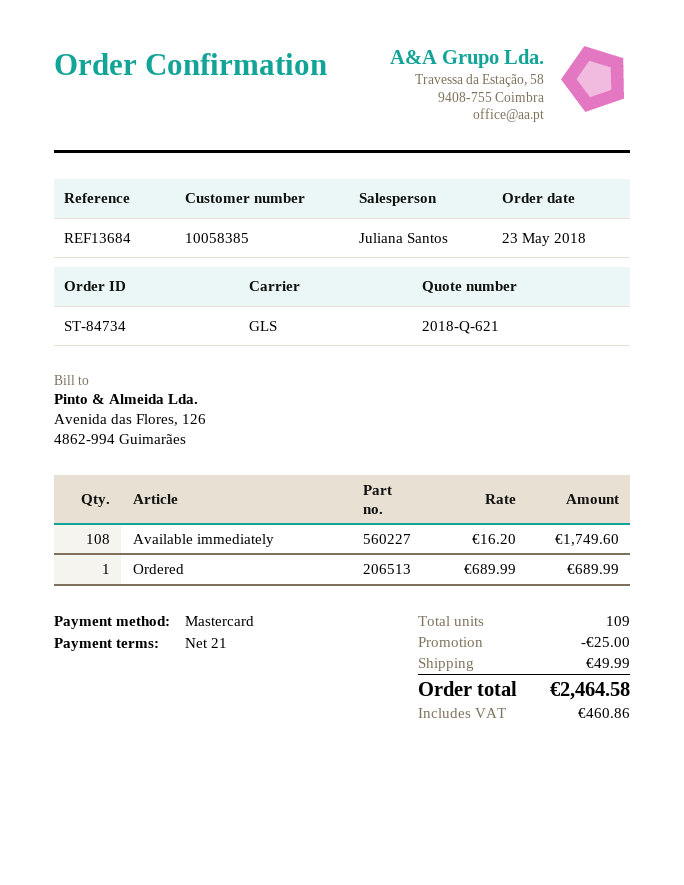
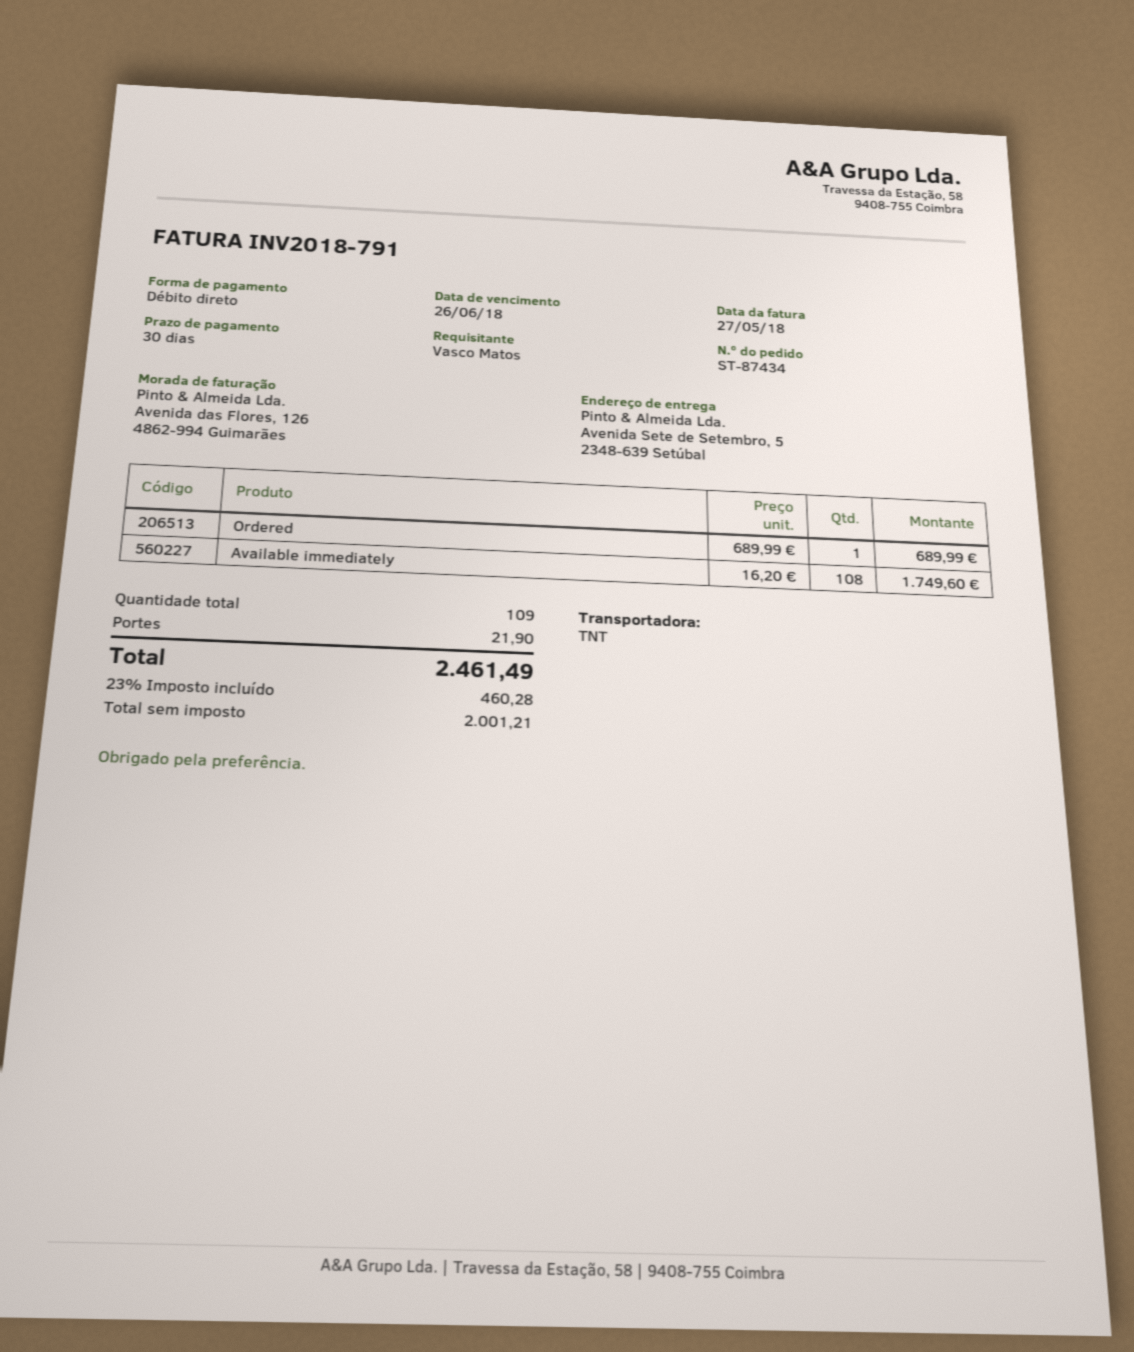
order number: ST-84734 -> ST-87434
payment terms: 21 days -> 30 days
payment method: Mastercard -> direct debit
shipping method: GLS -> TNT
discount: 25.00 -> none
shipping: 49.99 -> 21.90
tax: 460.86 -> 460.28
total: 2464.58 -> 2461.49

